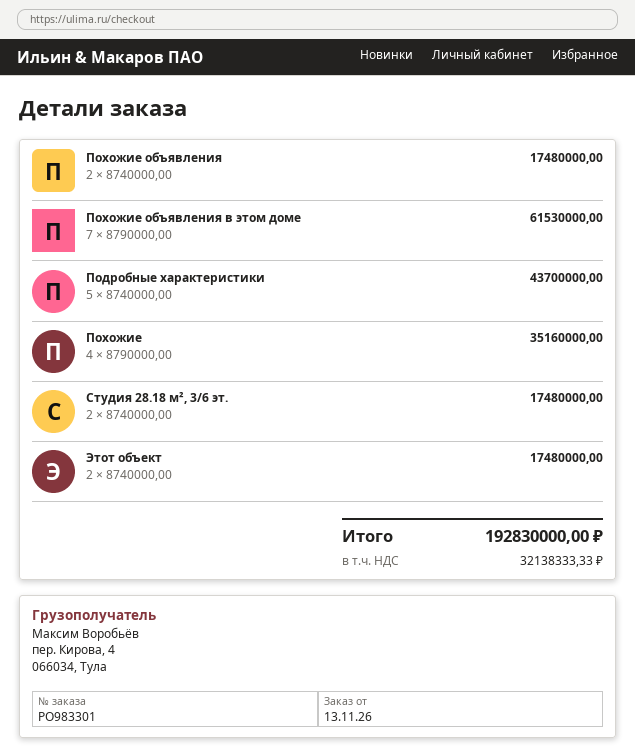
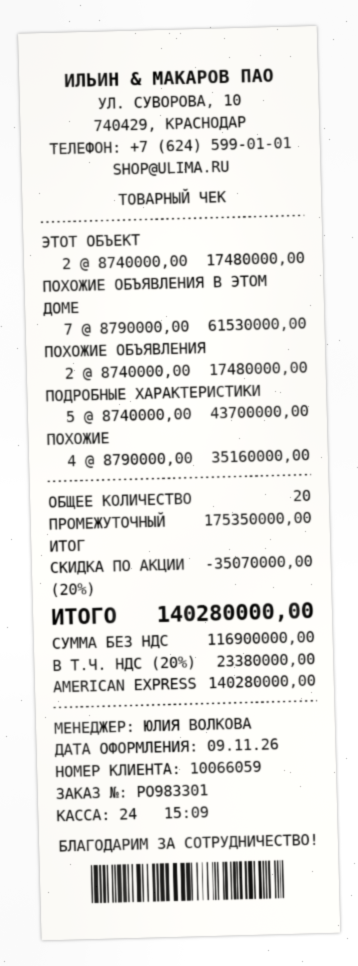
order date: 2026-11-13 -> 2026-11-09
Студия 28.18 м², 3/6 эт.: 2 x 8740000.00 = 17480000.00 -> none
discount: none -> 20% = 35070000.00
tax: 32138333.33 -> 23380000.00
total: 192830000.00 -> 140280000.00

